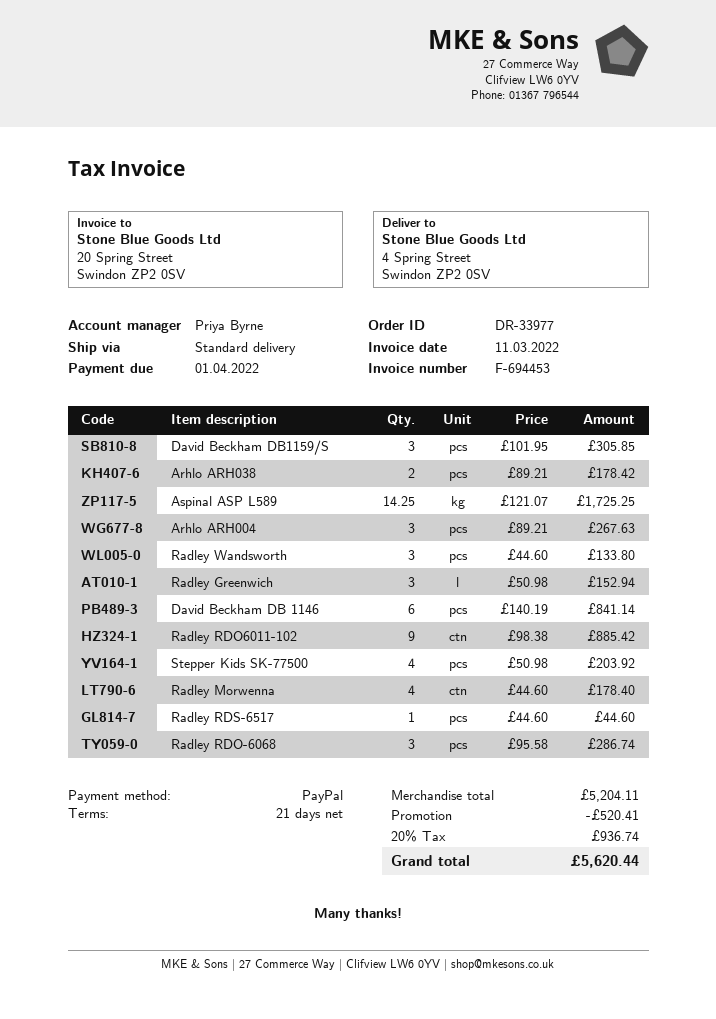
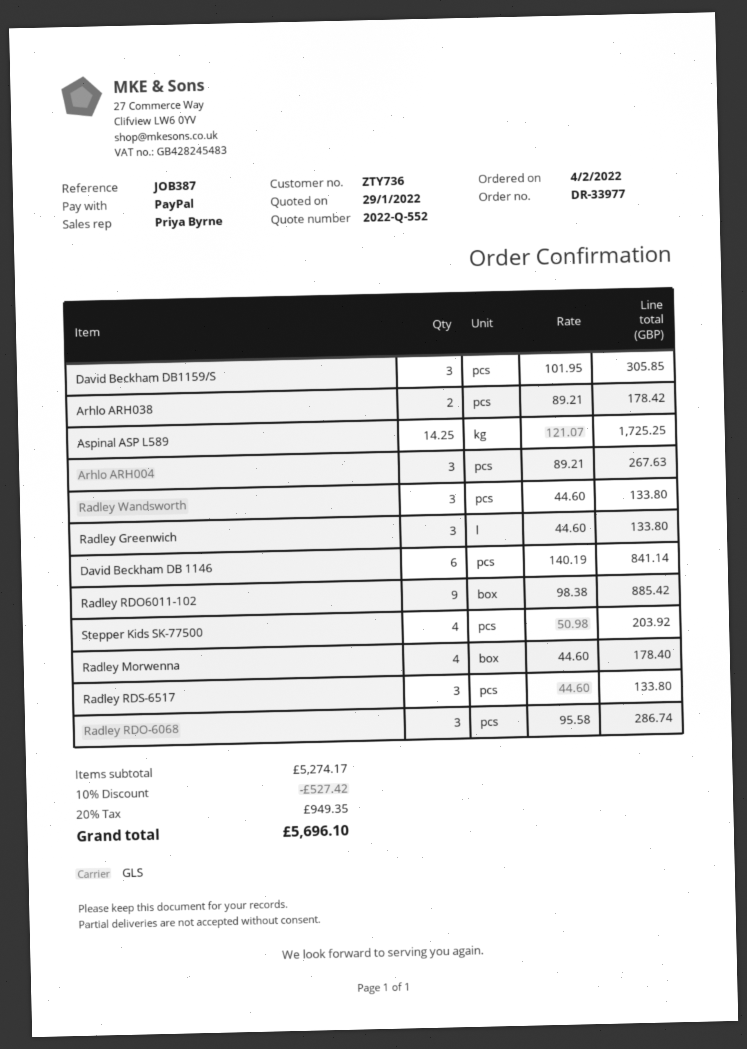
shipping method: standard -> GLS
Radley Greenwich: 3 x 50.98 = 152.94 -> 3 x 44.60 = 133.80
Radley RDS-6517: 1 x 44.60 = 44.60 -> 3 x 44.60 = 133.80
subtotal: 5204.11 -> 5274.17
discount: 520.41 -> 527.42
tax: 20% = 936.74 -> 20% = 949.35
total: 5620.44 -> 5696.10

